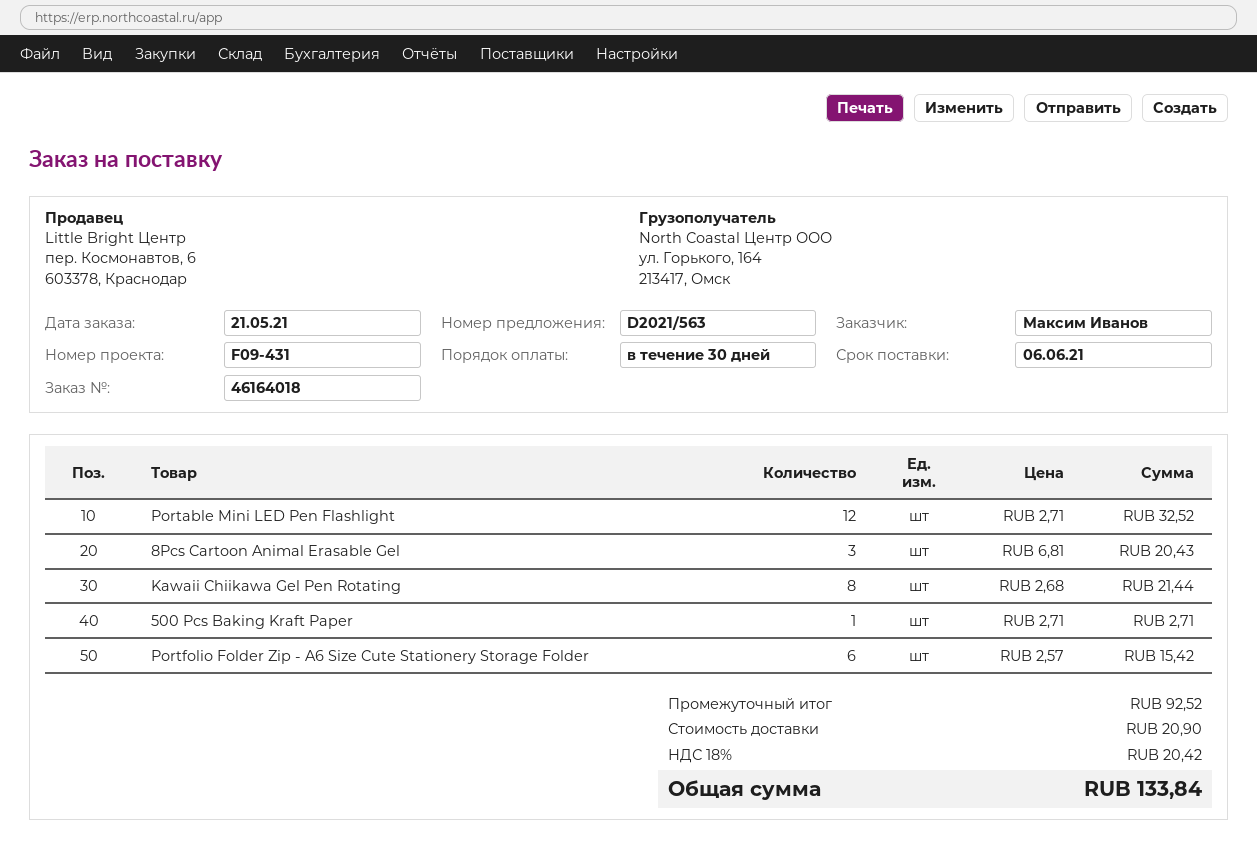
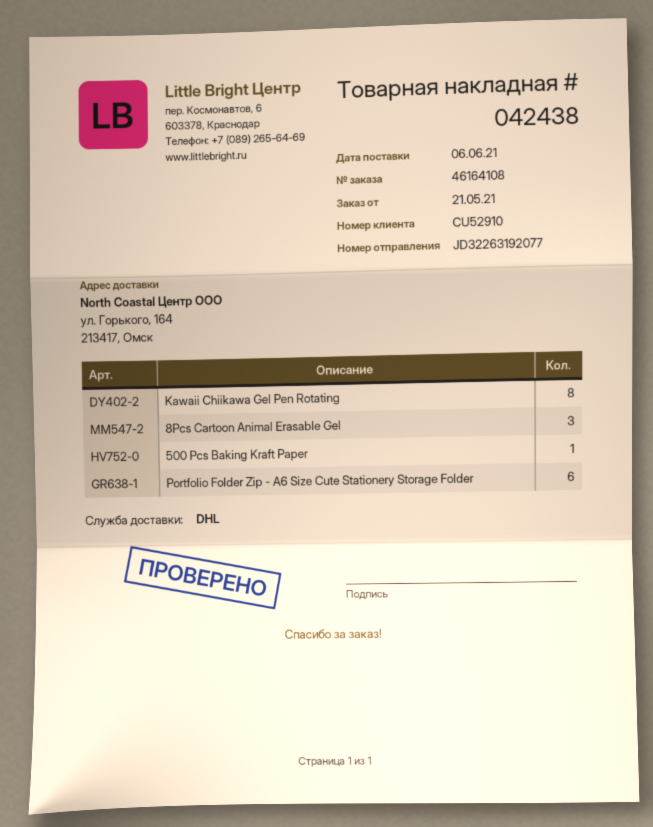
order number: 46164018 -> 46164108
Portable Mini LED Pen Flashlight: 12 -> none

